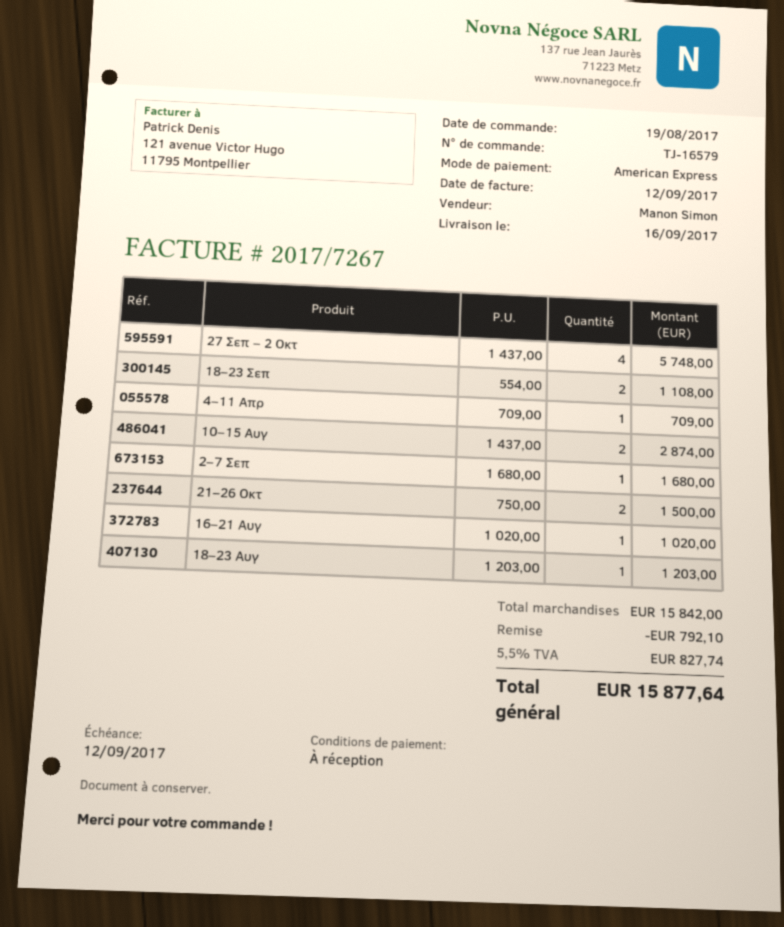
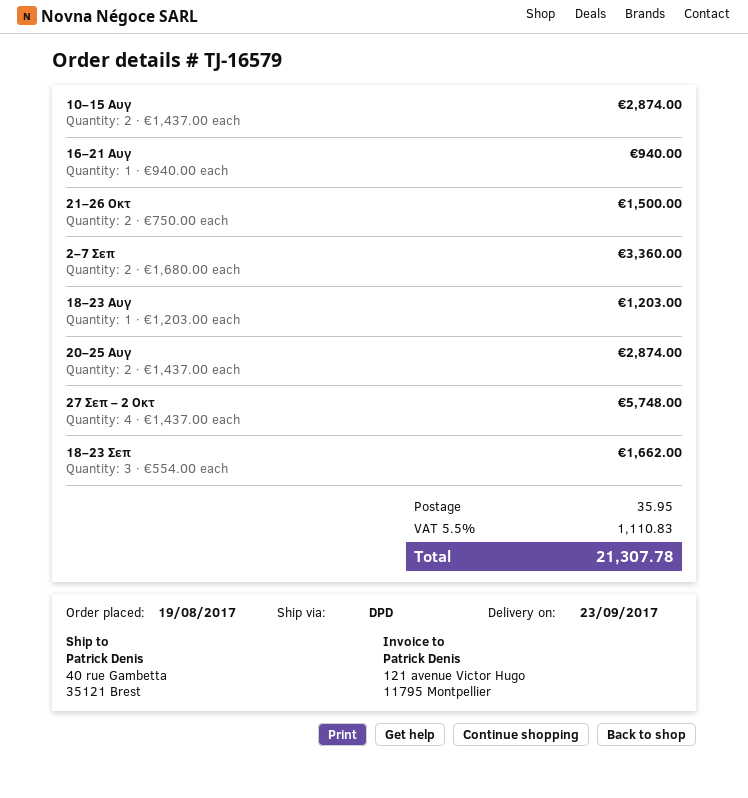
delivery date: 2017-09-16 -> 2017-09-23
18–23 Σεπ: 2 x 554.00 = 1108.00 -> 3 x 554.00 = 1662.00
4–11 Απρ: 1 x 709.00 = 709.00 -> none
2–7 Σεπ: 1 x 1680.00 = 1680.00 -> 2 x 1680.00 = 3360.00
16–21 Αυγ: 1 x 1020.00 = 1020.00 -> 1 x 940.00 = 940.00
20–25 Αυγ: none -> 2 x 1437.00 = 2874.00
discount: 792.10 -> none
shipping: none -> 35.95
tax: 5.5% = 827.74 -> 5.5% = 1110.83
total: 15877.64 -> 21307.78

